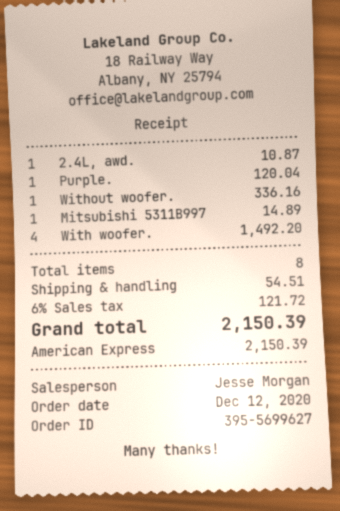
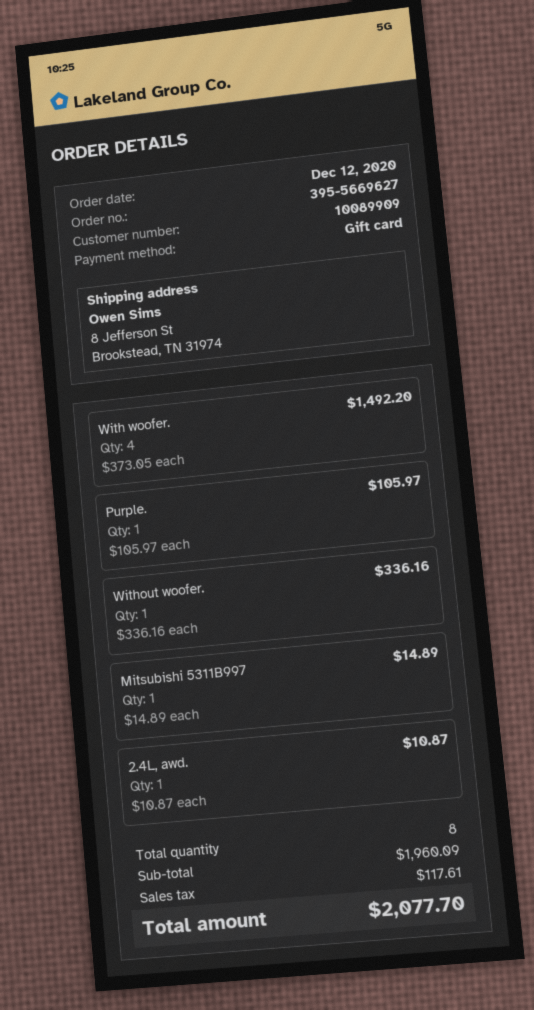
order number: 395-5699627 -> 395-5669627
payment method: American Express -> gift card
Purple.: 1 for 120.04 -> 1 for 105.97
shipping: 54.51 -> none
tax: 121.72 -> 117.61
total: 2150.39 -> 2077.70

